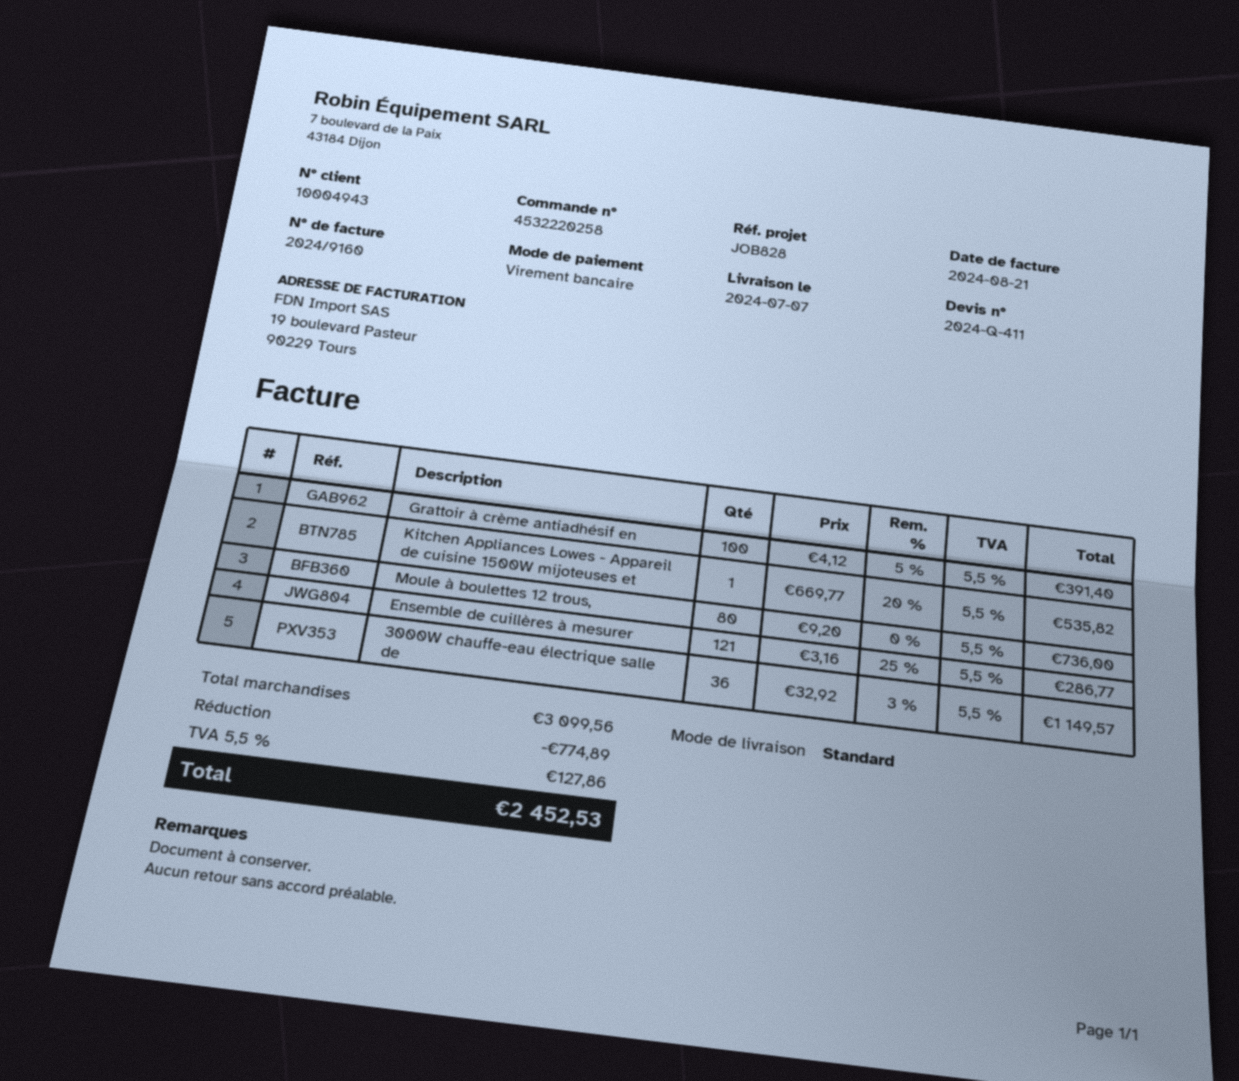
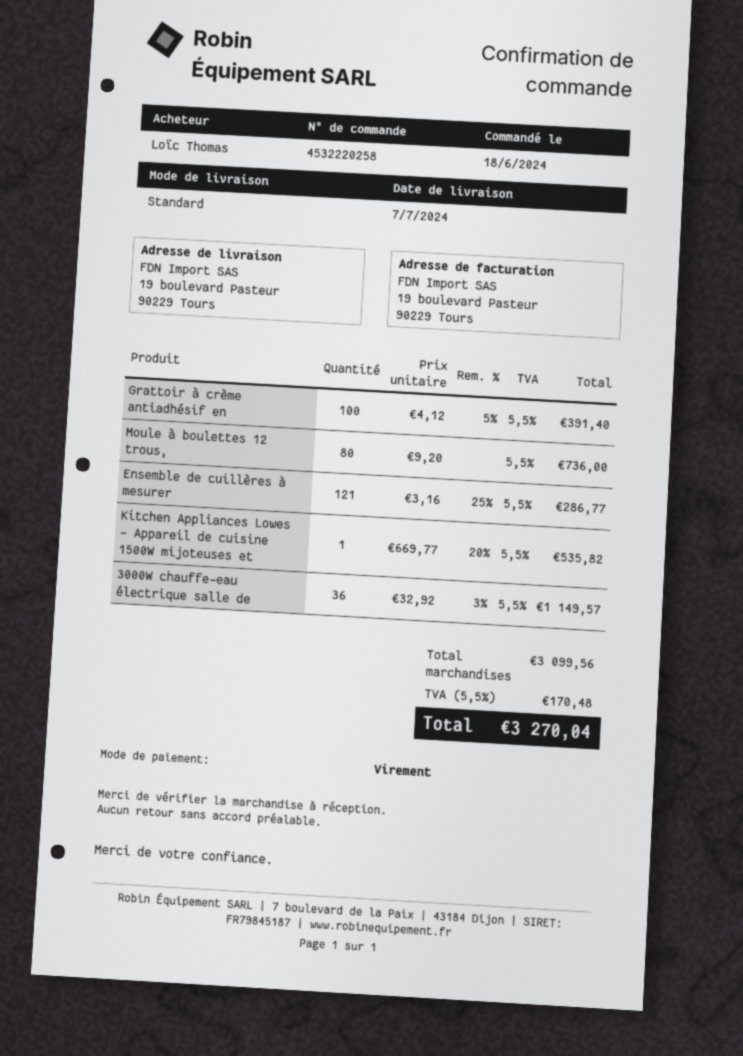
discount: 774.89 -> none
tax: 5.5% = 127.86 -> 5.5% = 170.48
total: 2452.53 -> 3270.04

